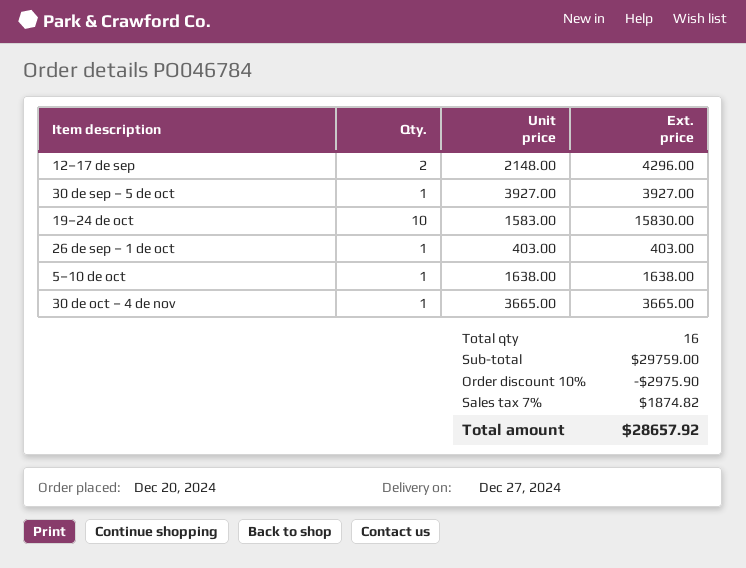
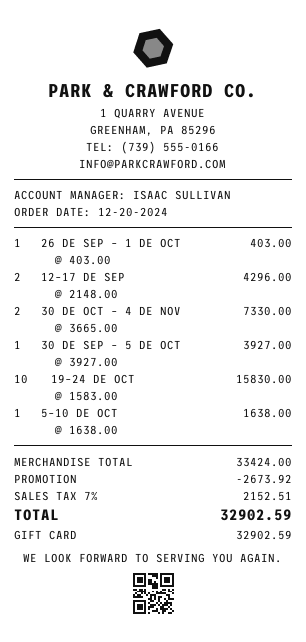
30 de oct – 4 de nov: 1 x 3665.00 = 3665.00 -> 2 x 3665.00 = 7330.00
subtotal: 29759.00 -> 33424.00
discount: 2975.90 -> 2673.92
tax: 7% = 1874.82 -> 7% = 2152.51
total: 28657.92 -> 32902.59

